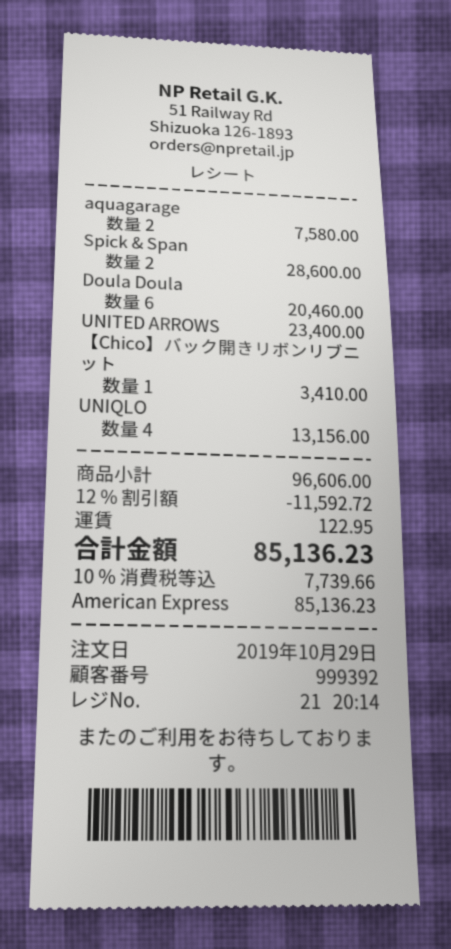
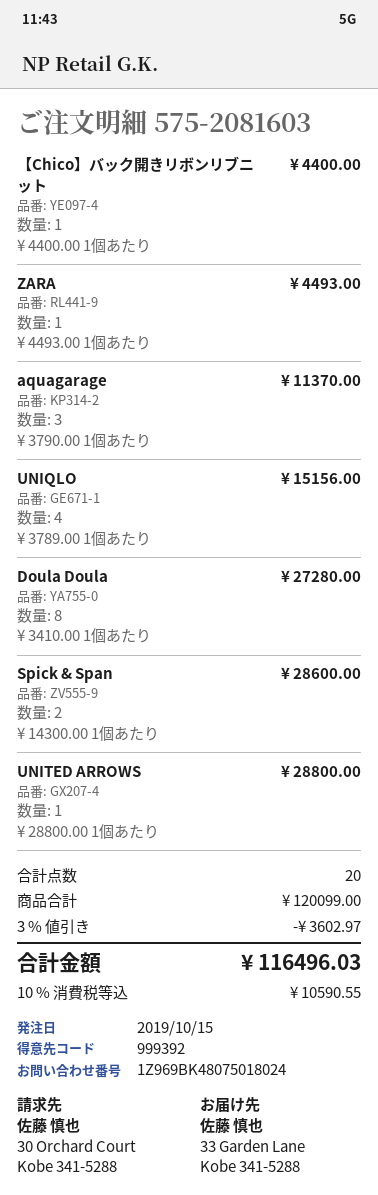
order date: 2019-10-29 -> 2019-10-15
aquagarage: 2 for 7580.00 -> 3 for 11370.00
Doula Doula: 6 for 20460.00 -> 8 for 27280.00
UNITED ARROWS: 1 for 23400.00 -> 1 for 28800.00
【Chico】バック開きリボンリブニット: 1 for 3410.00 -> 1 for 4400.00
UNIQLO: 4 for 13156.00 -> 4 for 15156.00
ZARA: none -> 1 for 4493.00
subtotal: 96606.00 -> 120099.00
discount: 12% = 11592.72 -> 3% = 3602.97
shipping: 122.95 -> none
tax: 10% = 7739.66 -> 10% = 10590.55
total: 85136.23 -> 116496.03

